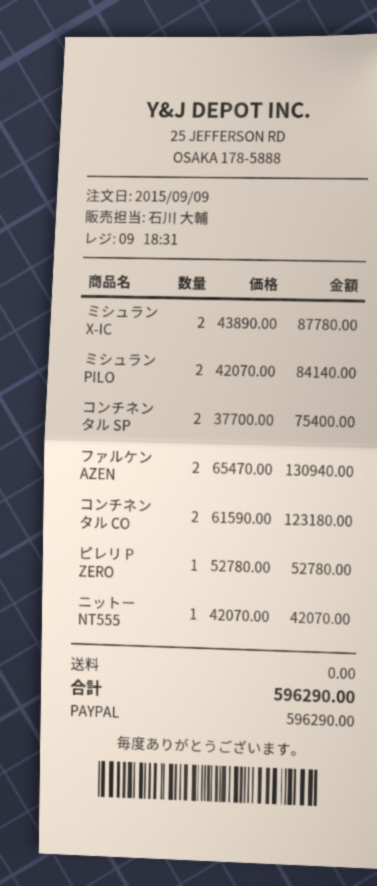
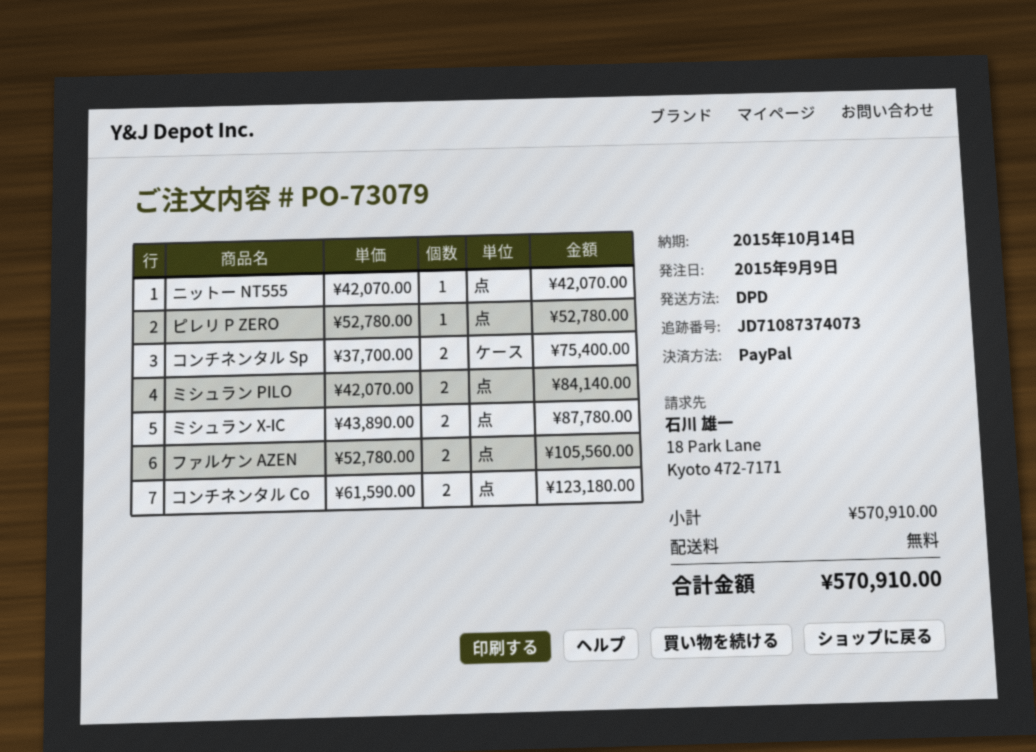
ファルケン AZEN: 2 x 65470.00 = 130940.00 -> 2 x 52780.00 = 105560.00
total: 596290.00 -> 570910.00

